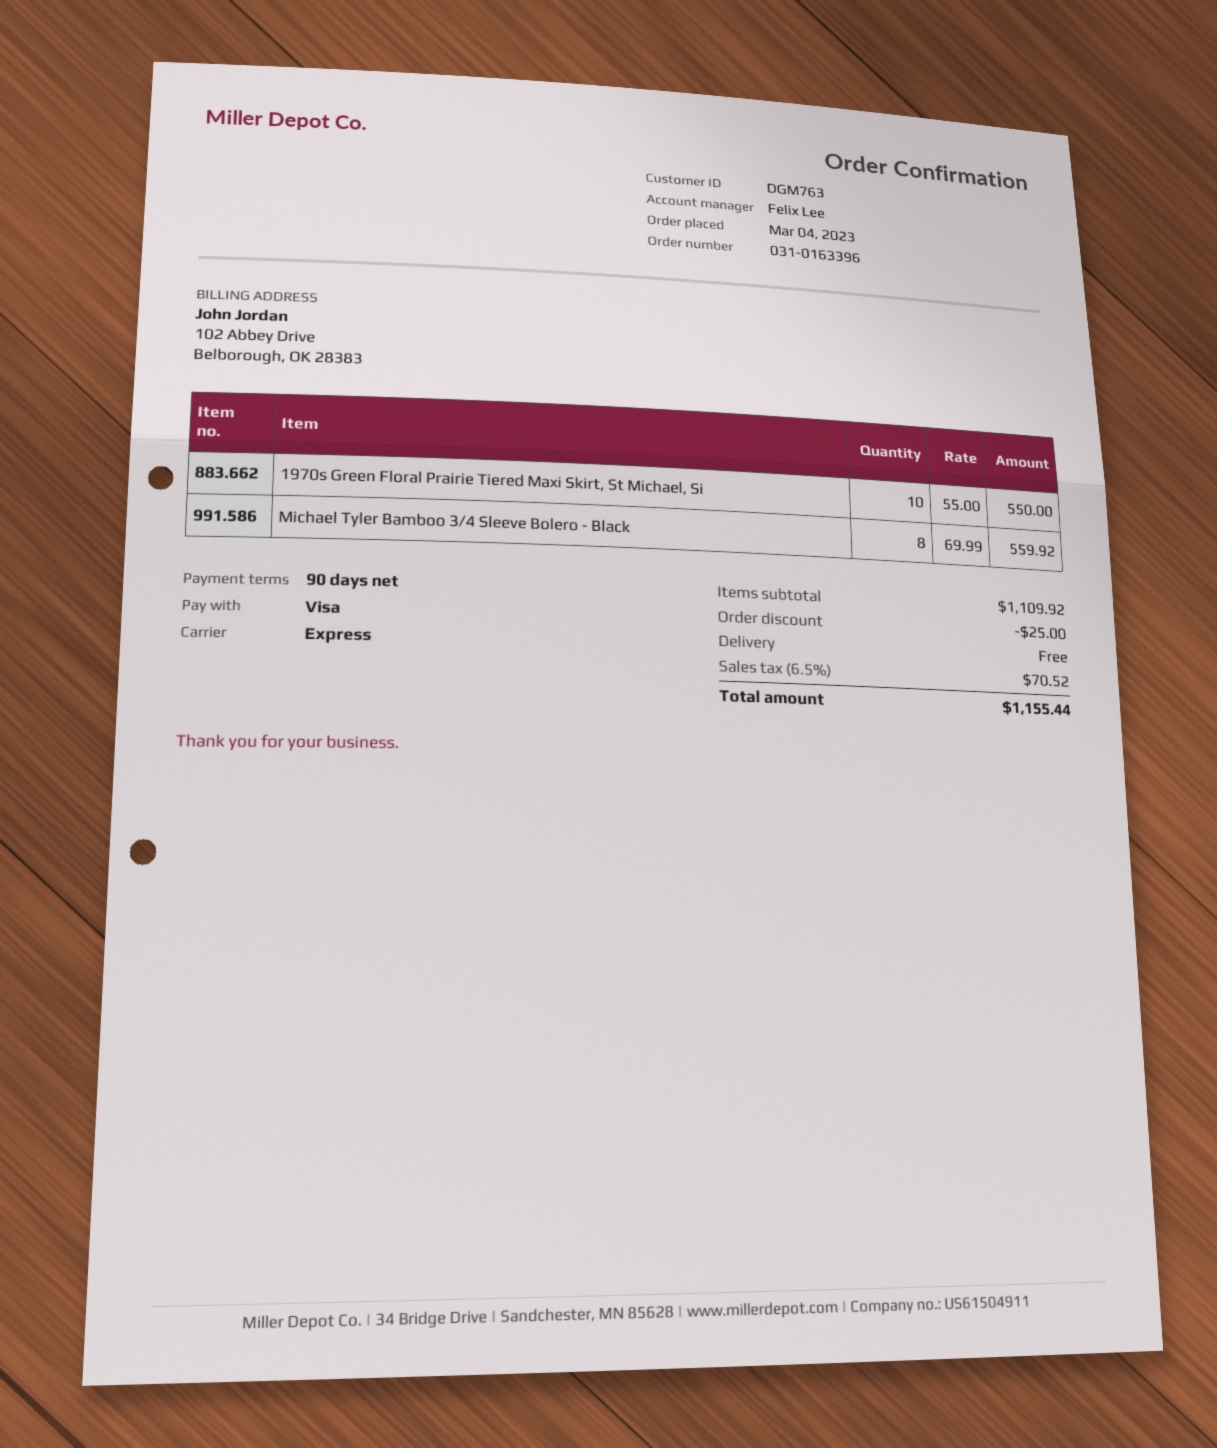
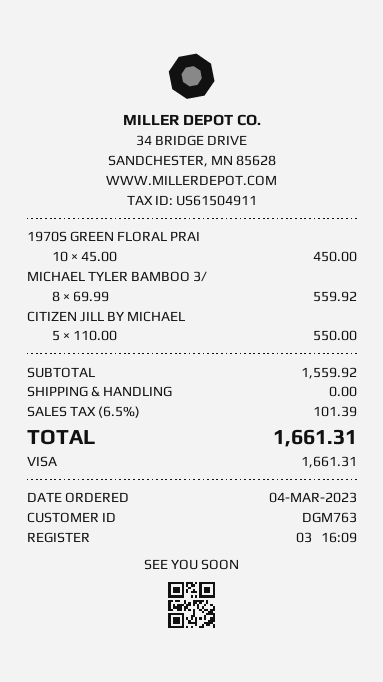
1970s Green Floral Prairie Tiered Maxi Skirt, St Michael, Si: 10 x 55.00 = 550.00 -> 10 x 45.00 = 450.00
CITIZEN JILL BY MICHAEL: none -> 5 x 110.00 = 550.00
subtotal: 1109.92 -> 1559.92
discount: 25.00 -> none
tax: 6.5% = 70.52 -> 6.5% = 101.39
total: 1155.44 -> 1661.31

